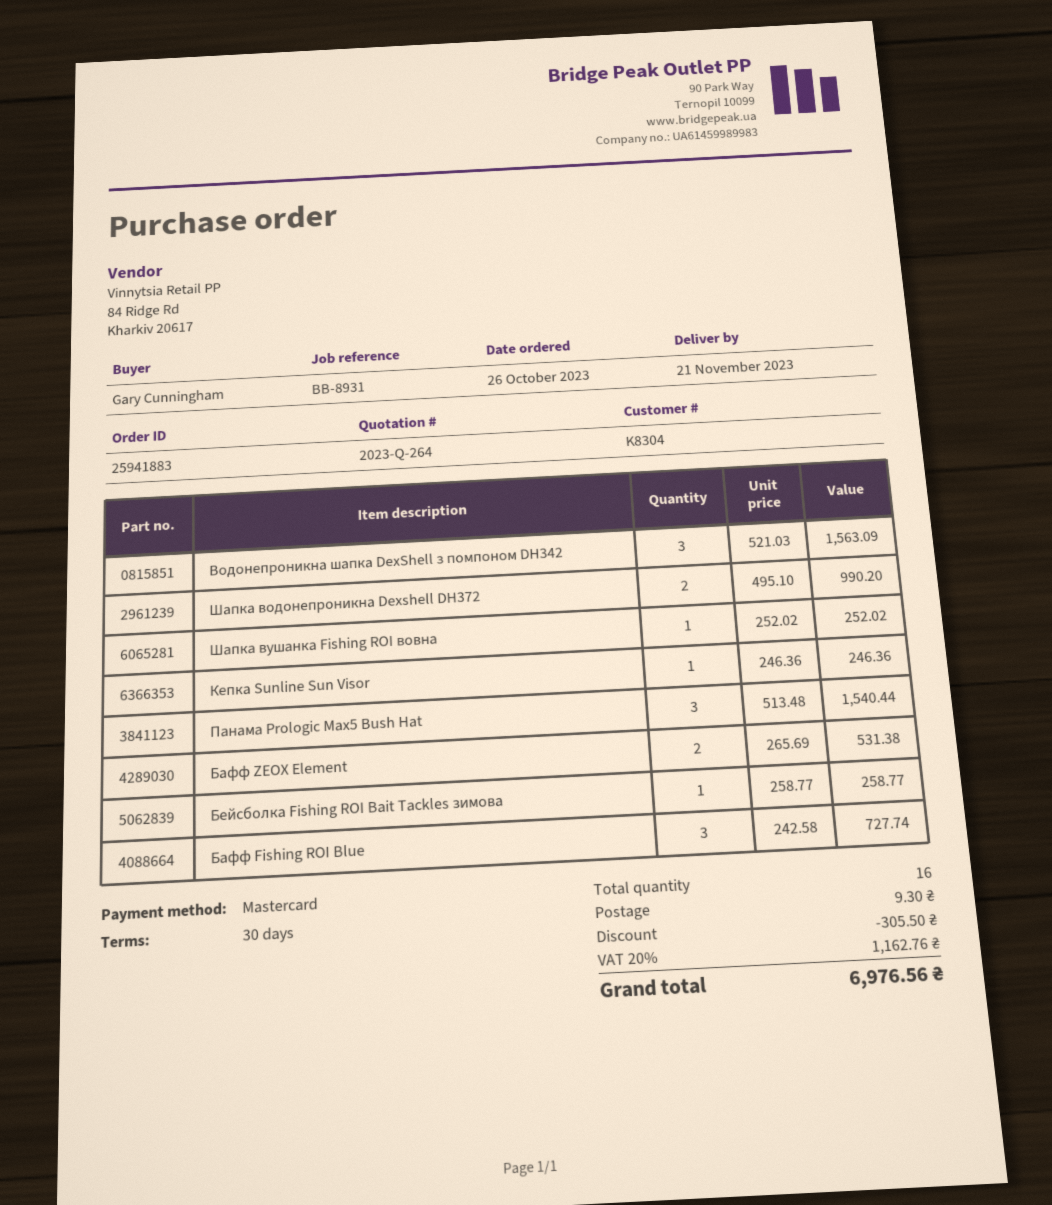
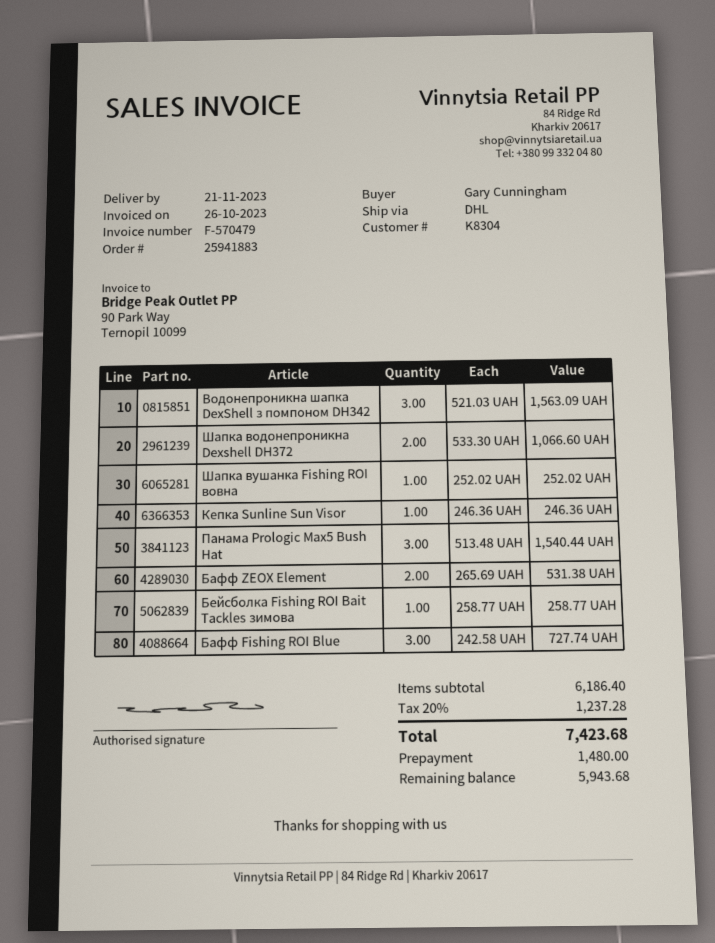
Шапка водонепроникна Dexshell DH372: 2 x 495.10 = 990.20 -> 2 x 533.30 = 1066.60
discount: 305.50 -> none
shipping: 9.30 -> none
tax: 20% = 1162.76 -> 20% = 1237.28
total: 6976.56 -> 7423.68

